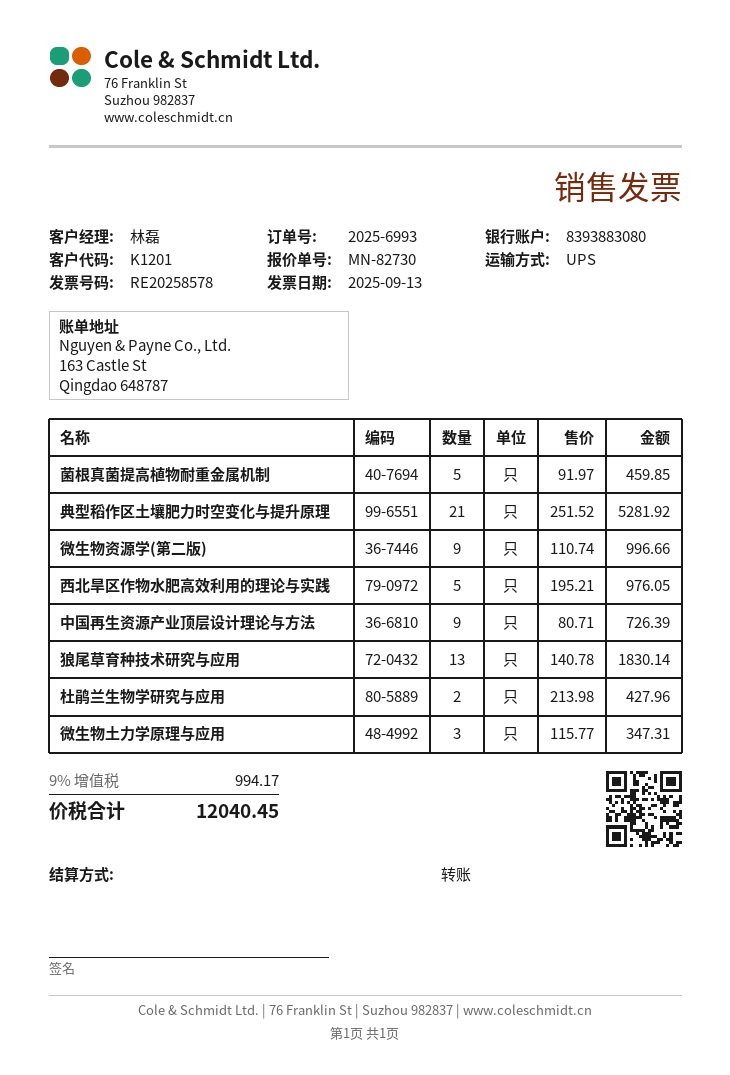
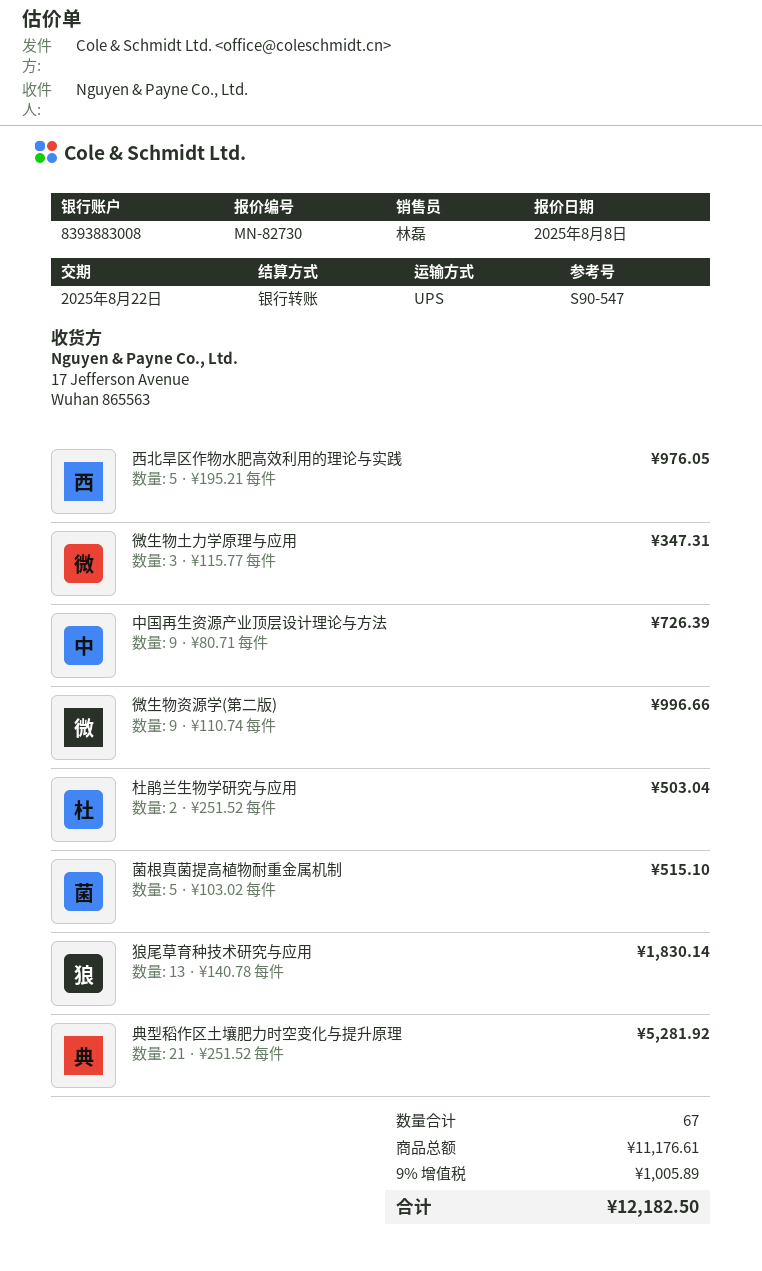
bank account: 8393883080 -> 8393883008
菌根真菌提高植物耐重金属机制: 5 x 91.97 = 459.85 -> 5 x 103.02 = 515.10
杜鹃兰生物学研究与应用: 2 x 213.98 = 427.96 -> 2 x 251.52 = 503.04
tax: 9% = 994.17 -> 9% = 1005.89
total: 12040.45 -> 12182.50

